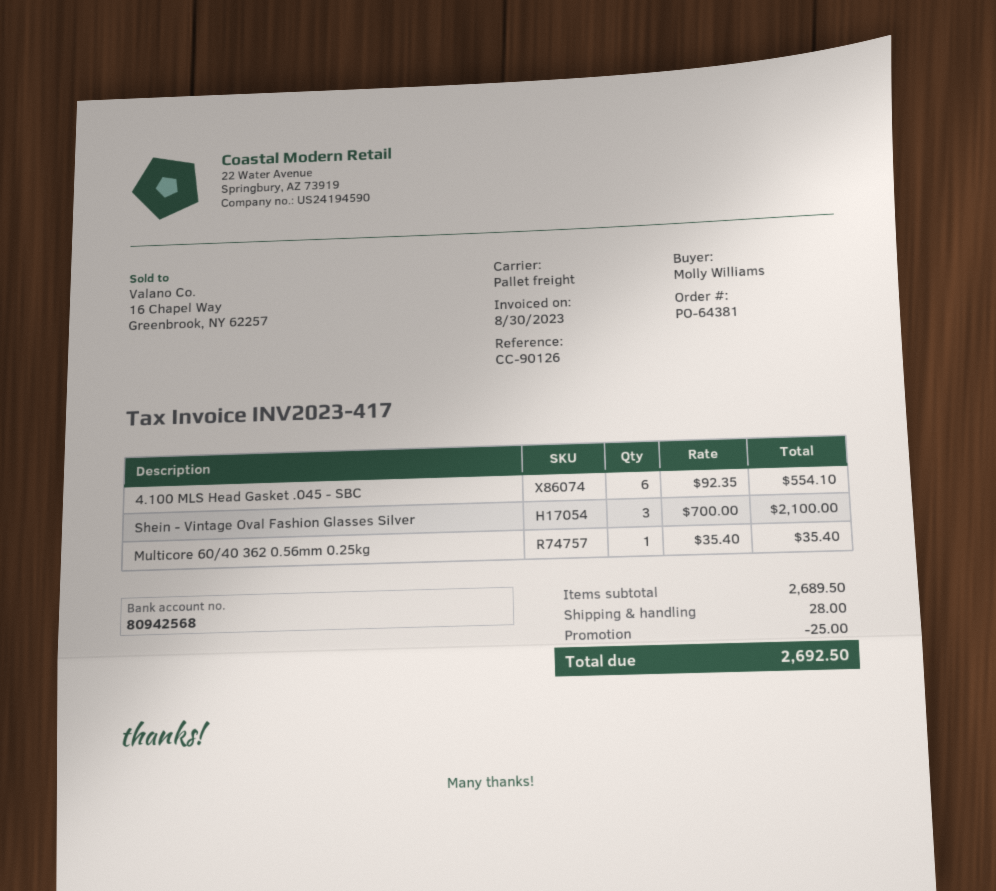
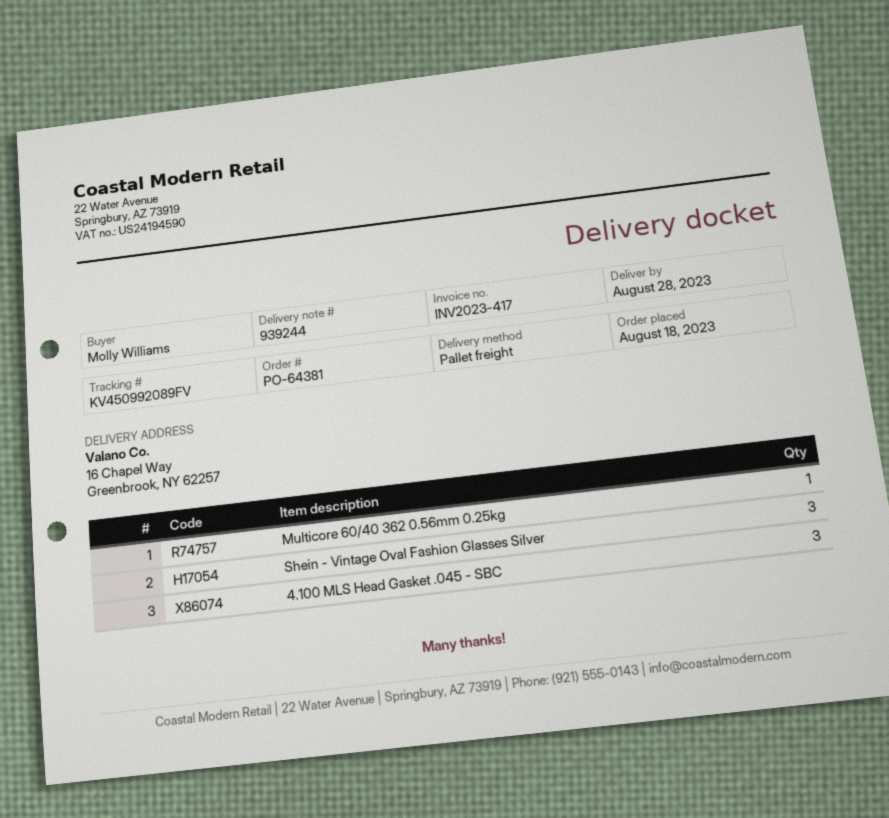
4.100 MLS Head Gasket .045 - SBC: 6 -> 3

